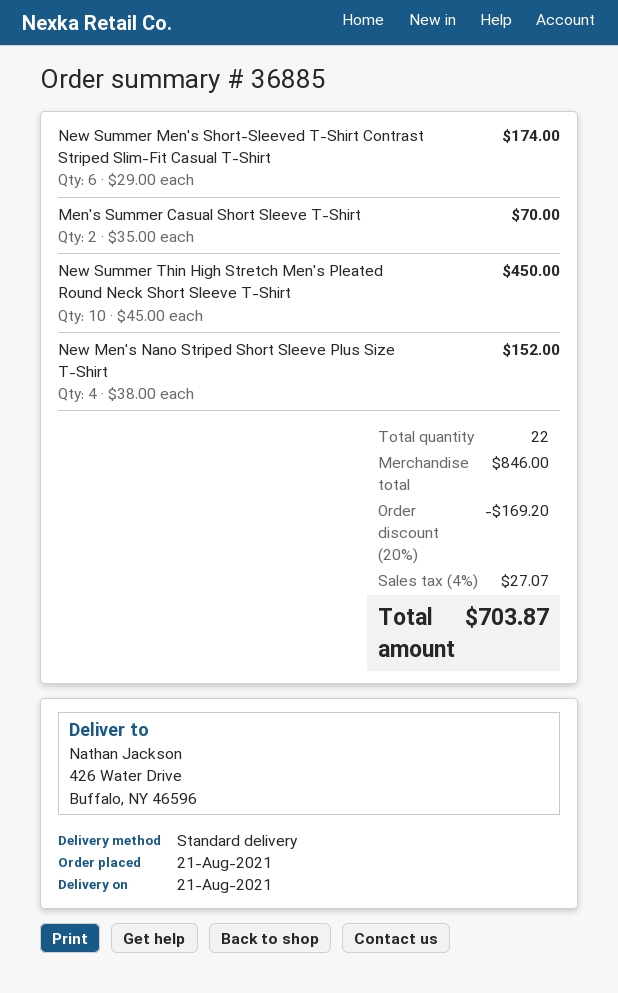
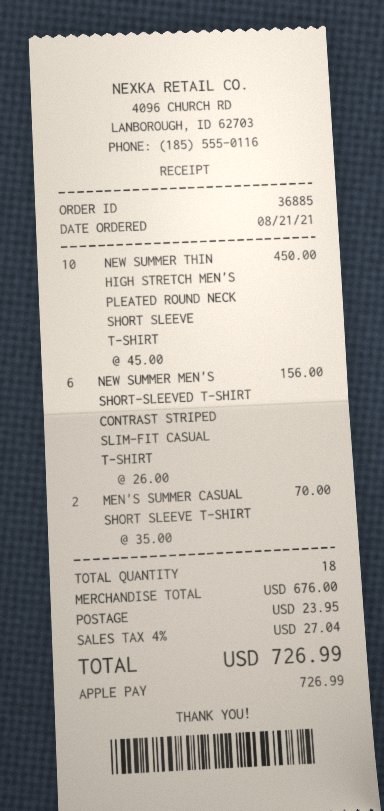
New Summer Men's Short-Sleeved T-Shirt Contrast Striped Slim-Fit Casual T-Shirt: 6 x 29.00 = 174.00 -> 6 x 26.00 = 156.00
New Men's Nano Striped Short Sleeve Plus Size T-Shirt: 4 x 38.00 = 152.00 -> none
total quantity: 22 -> 18
subtotal: 846.00 -> 676.00
discount: 20% = 169.20 -> none
shipping: none -> 23.95
tax: 4% = 27.07 -> 4% = 27.04
total: 703.87 -> 726.99

